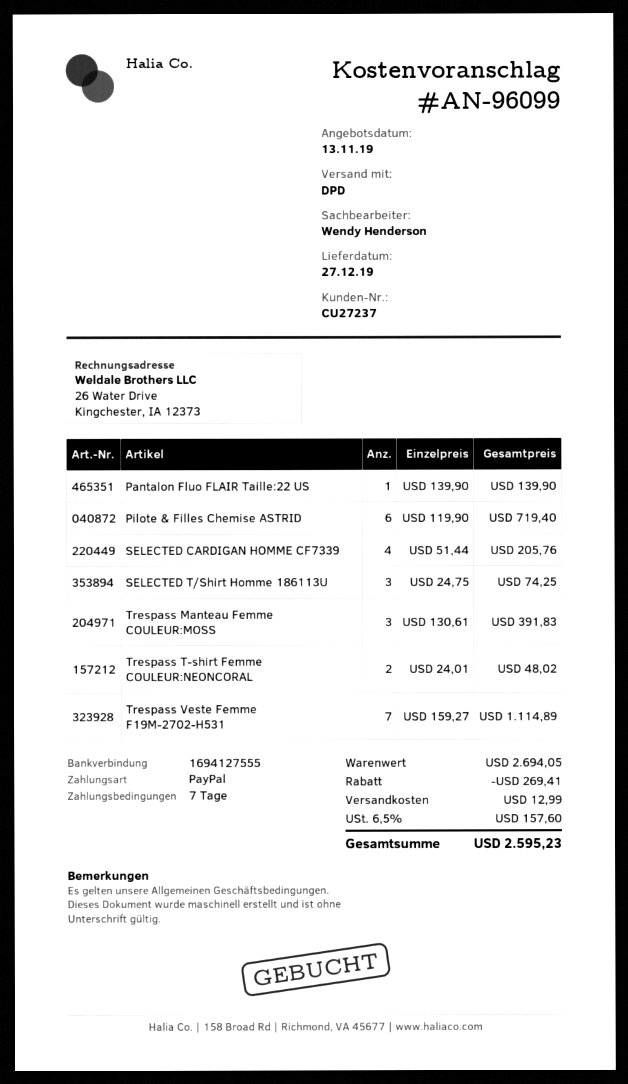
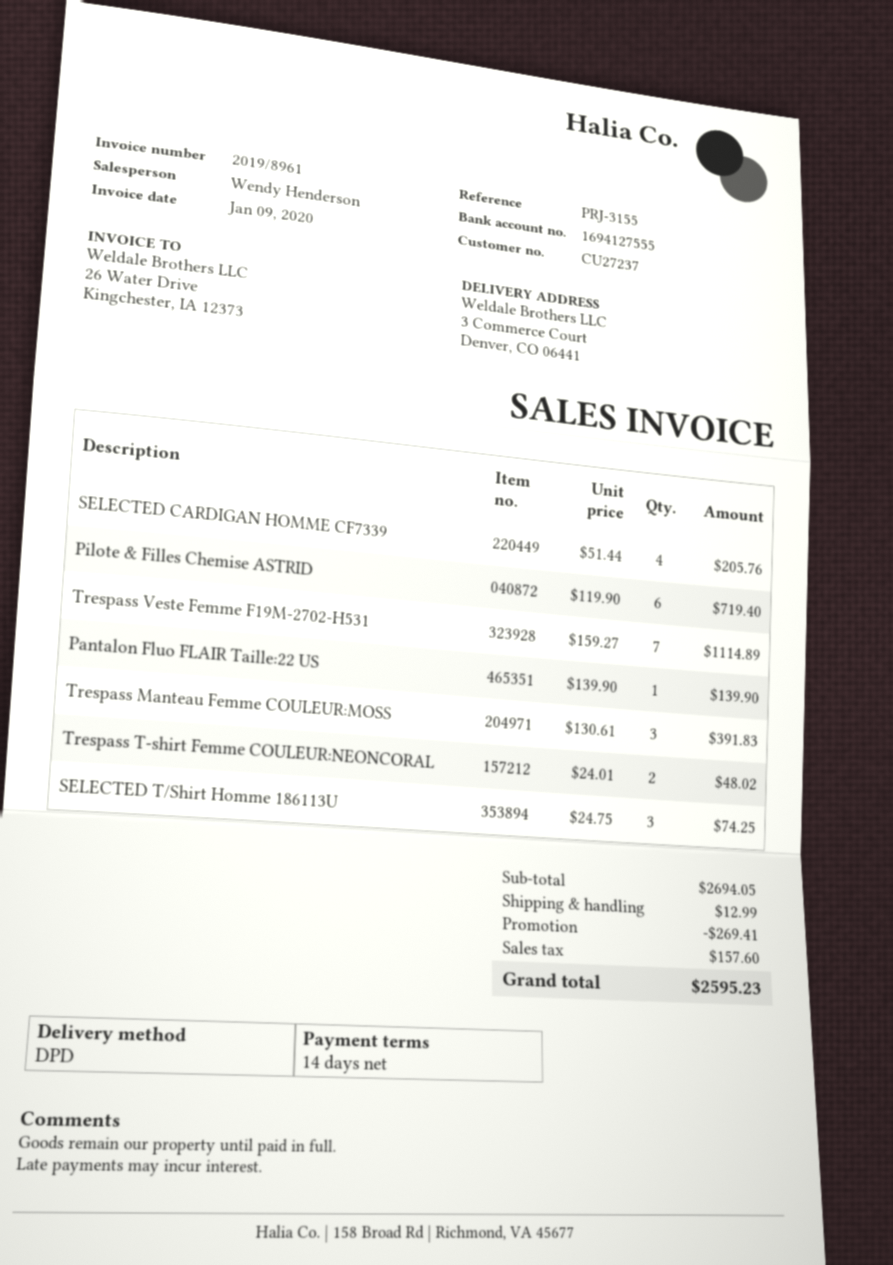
payment terms: 7 days -> 14 days

